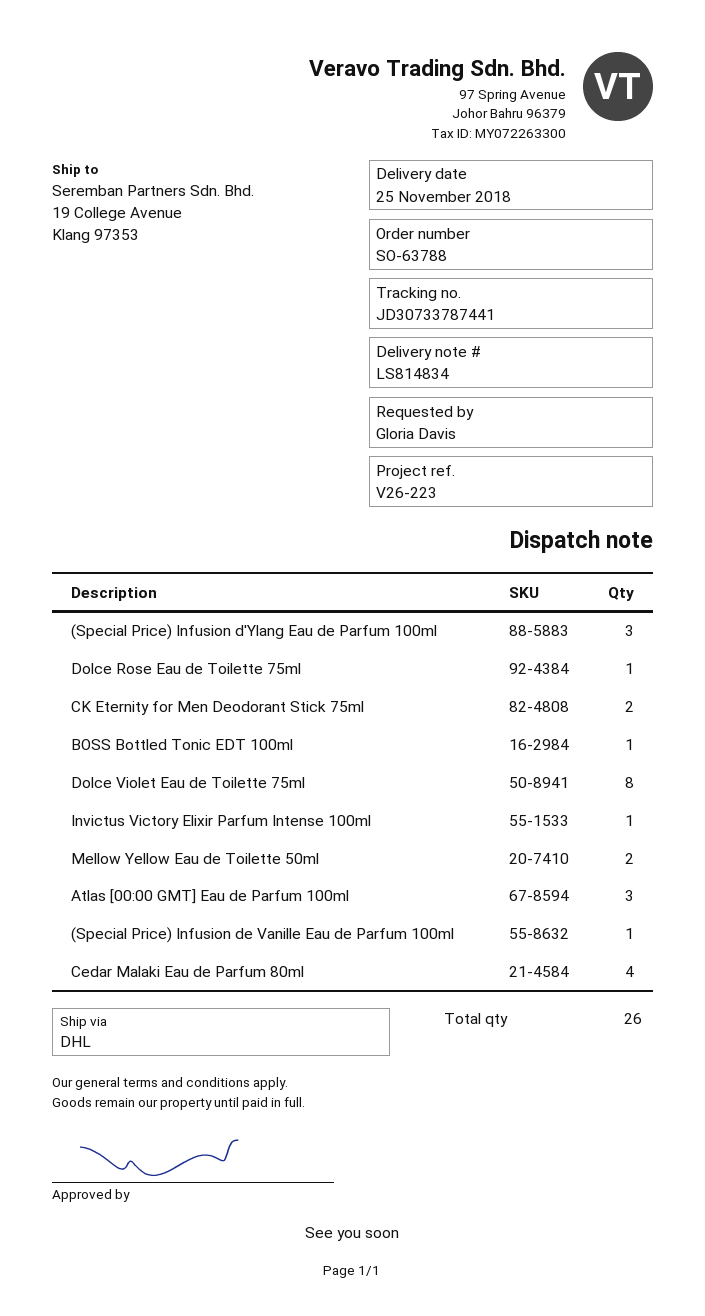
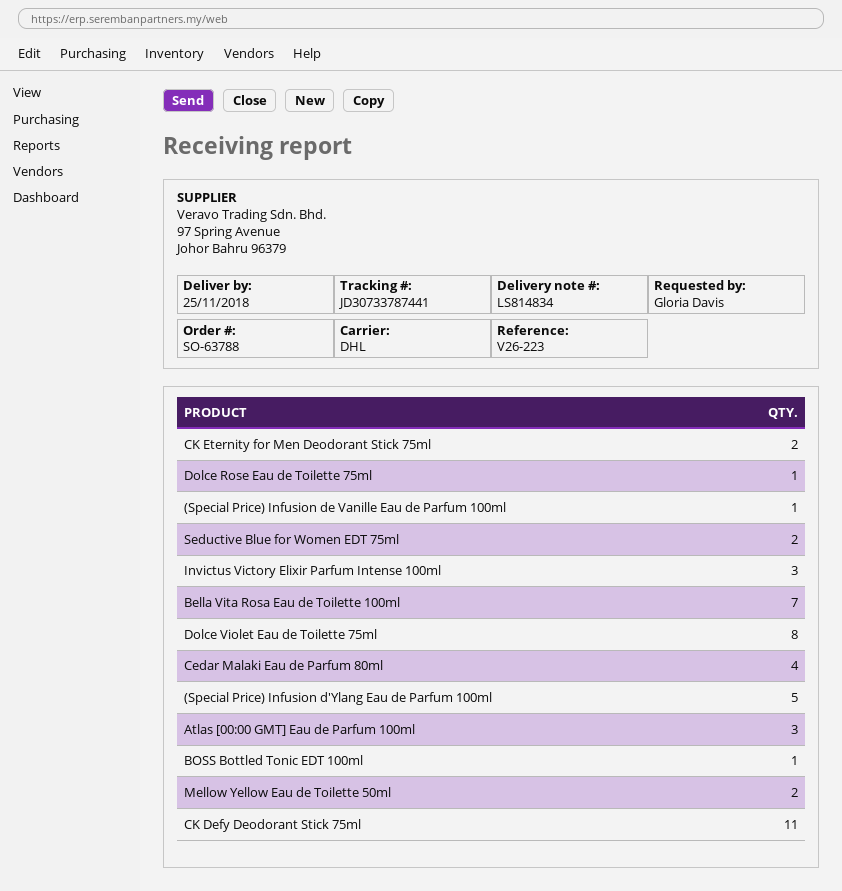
(Special Price) Infusion d'Ylang Eau de Parfum 100ml: 3 -> 5
Invictus Victory Elixir Parfum Intense 100ml: 1 -> 3
Seductive Blue for Women EDT 75ml: none -> 2
Bella Vita Rosa Eau de Toilette 100ml: none -> 7
CK Defy Deodorant Stick 75ml: none -> 11

